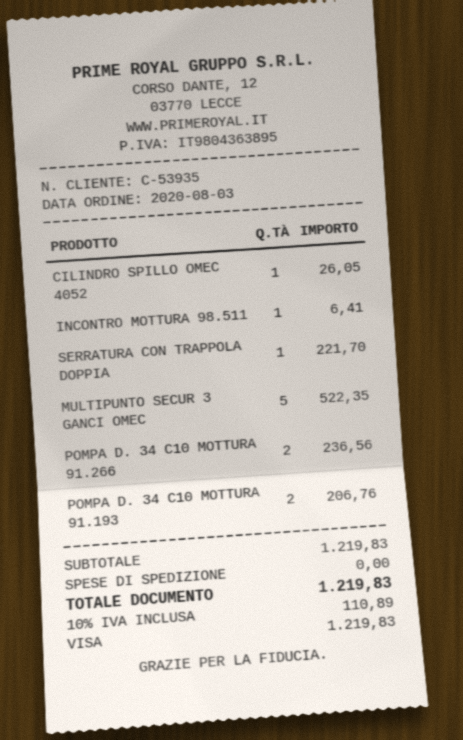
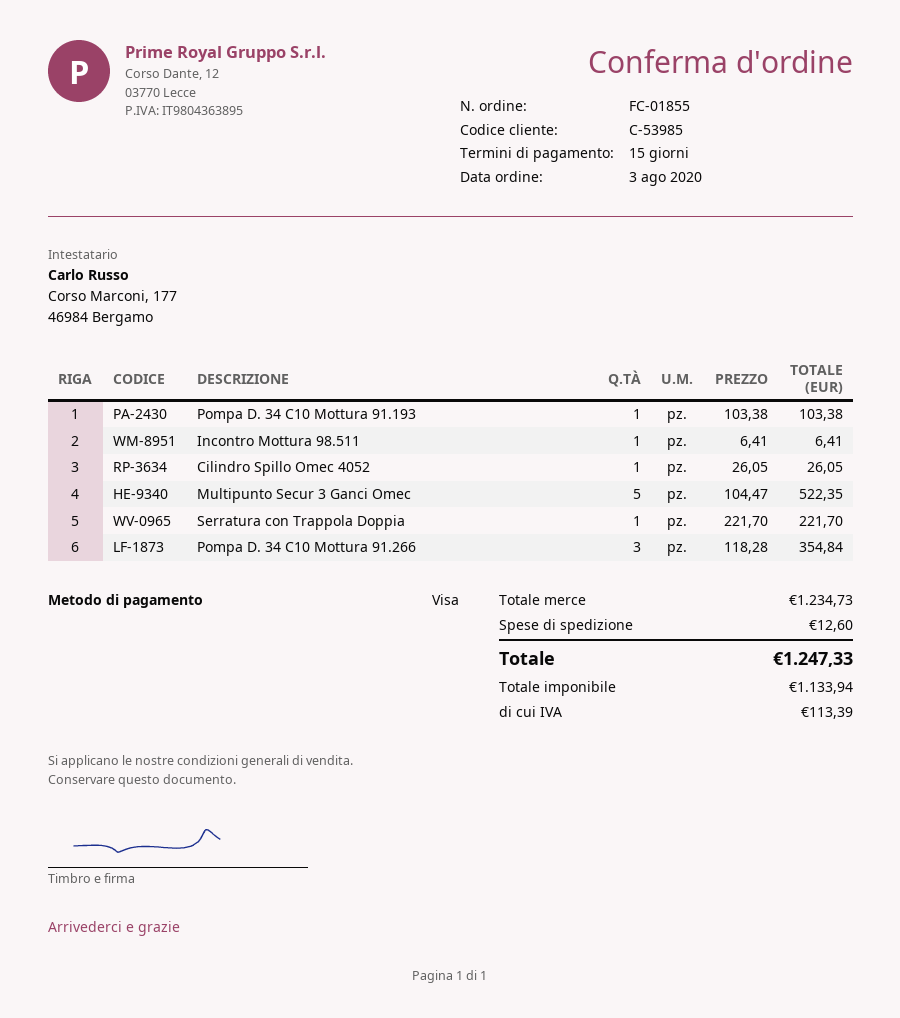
customer number: C-53935 -> C-53985
POMPA D. 34 C10 MOTTURA 91.266: 2 for 236.56 -> 3 for 354.84
POMPA D. 34 C10 MOTTURA 91.193: 2 for 206.76 -> 1 for 103.38
subtotal: 1219.83 -> 1234.73
shipping: 0.00 -> 12.60
tax: 110.89 -> 113.39
total: 1219.83 -> 1247.33

